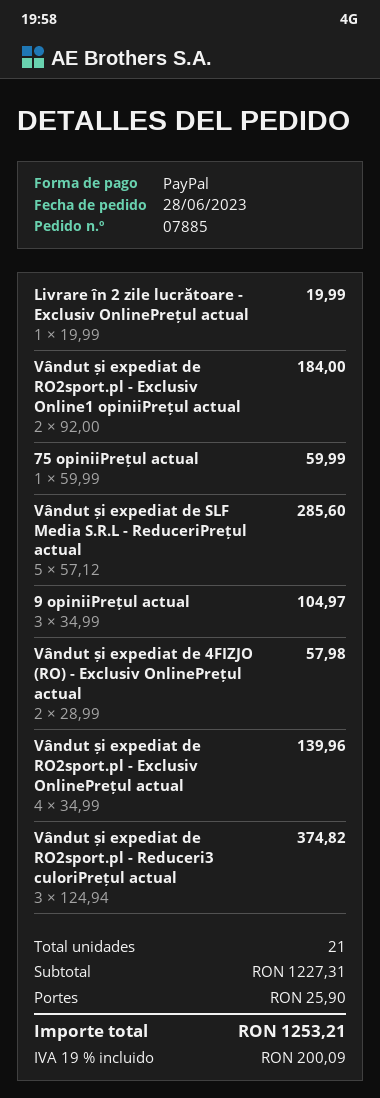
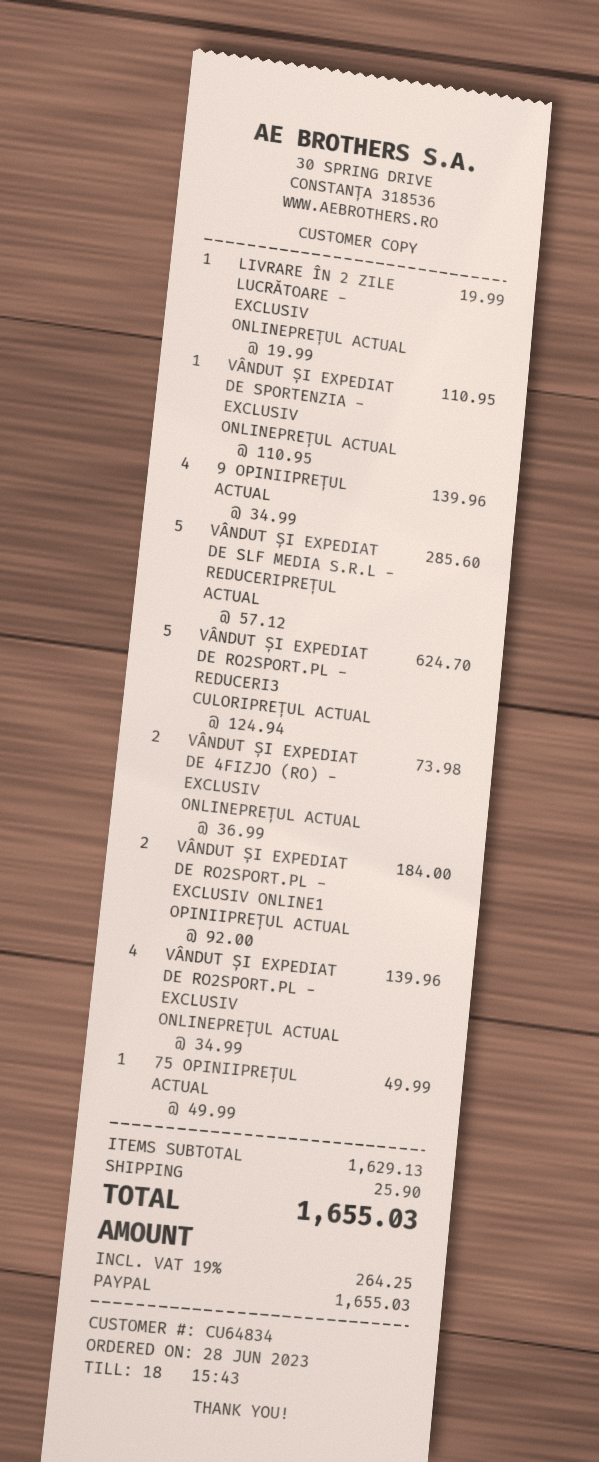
75 opiniiPrețul actual: 1 x 59.99 = 59.99 -> 1 x 49.99 = 49.99
9 opiniiPrețul actual: 3 x 34.99 = 104.97 -> 4 x 34.99 = 139.96
Vândut și expediat de 4FIZJO (RO) - Exclusiv OnlinePrețul actual: 2 x 28.99 = 57.98 -> 2 x 36.99 = 73.98
Vândut și expediat de RO2sport.pl - Reduceri3 culoriPrețul actual: 3 x 124.94 = 374.82 -> 5 x 124.94 = 624.70
VÂNDUT ȘI EXPEDIAT DE SPORTENZIA - EXCLUSIV ONLINEPREȚUL ACTUAL: none -> 1 x 110.95 = 110.95
subtotal: 1227.31 -> 1629.13
tax: 19% = 200.09 -> 19% = 264.25
total: 1253.21 -> 1655.03

